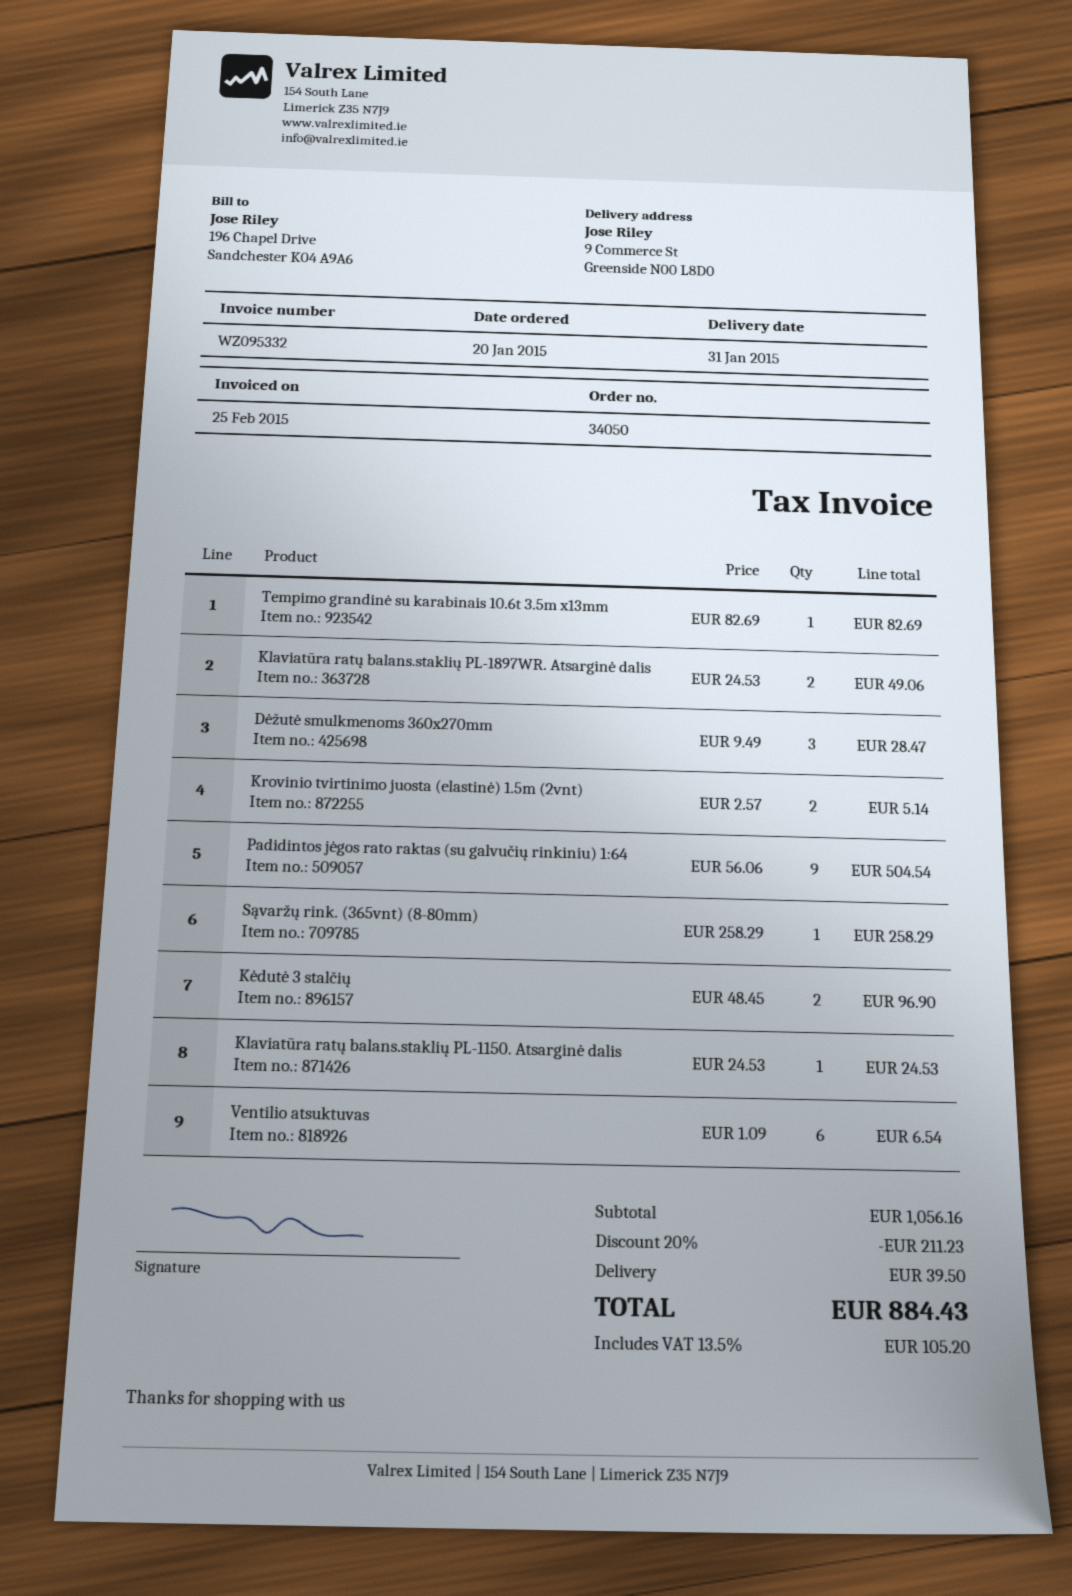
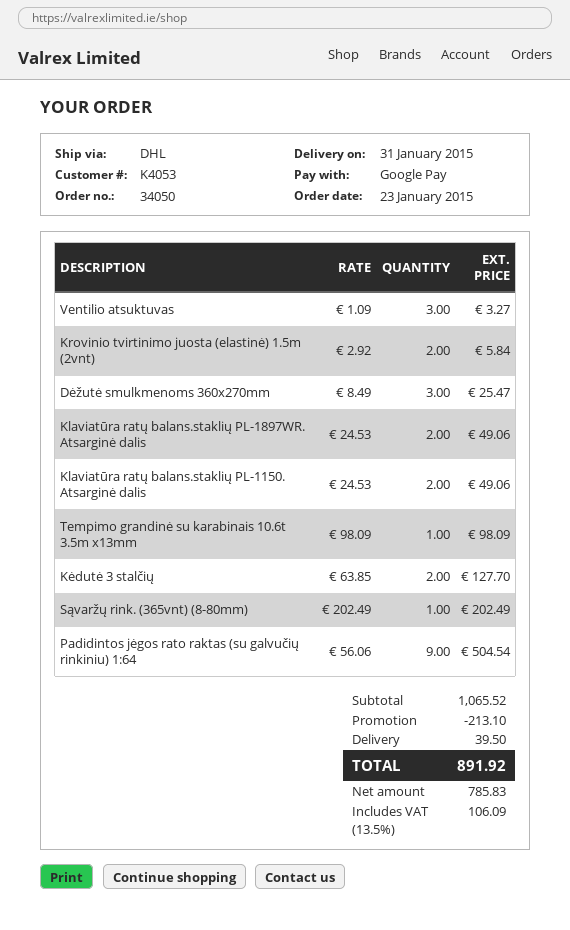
order date: 2015-01-20 -> 2015-01-23
Tempimo grandinė su karabinais 10.6t 3.5m x13mm: 1 x 82.69 = 82.69 -> 1 x 98.09 = 98.09
Dėžutė smulkmenoms 360x270mm: 3 x 9.49 = 28.47 -> 3 x 8.49 = 25.47
Krovinio tvirtinimo juosta (elastinė) 1.5m (2vnt): 2 x 2.57 = 5.14 -> 2 x 2.92 = 5.84
Sąvaržų rink. (365vnt) (8-80mm): 1 x 258.29 = 258.29 -> 1 x 202.49 = 202.49
Kėdutė 3 stalčių: 2 x 48.45 = 96.90 -> 2 x 63.85 = 127.70
Klaviatūra ratų balans.staklių PL-1150. Atsarginė dalis: 1 x 24.53 = 24.53 -> 2 x 24.53 = 49.06
Ventilio atsuktuvas: 6 x 1.09 = 6.54 -> 3 x 1.09 = 3.27
subtotal: 1056.16 -> 1065.52
discount: 211.23 -> 213.10
tax: 13.5% = 105.20 -> 13.5% = 106.09
total: 884.43 -> 891.92

